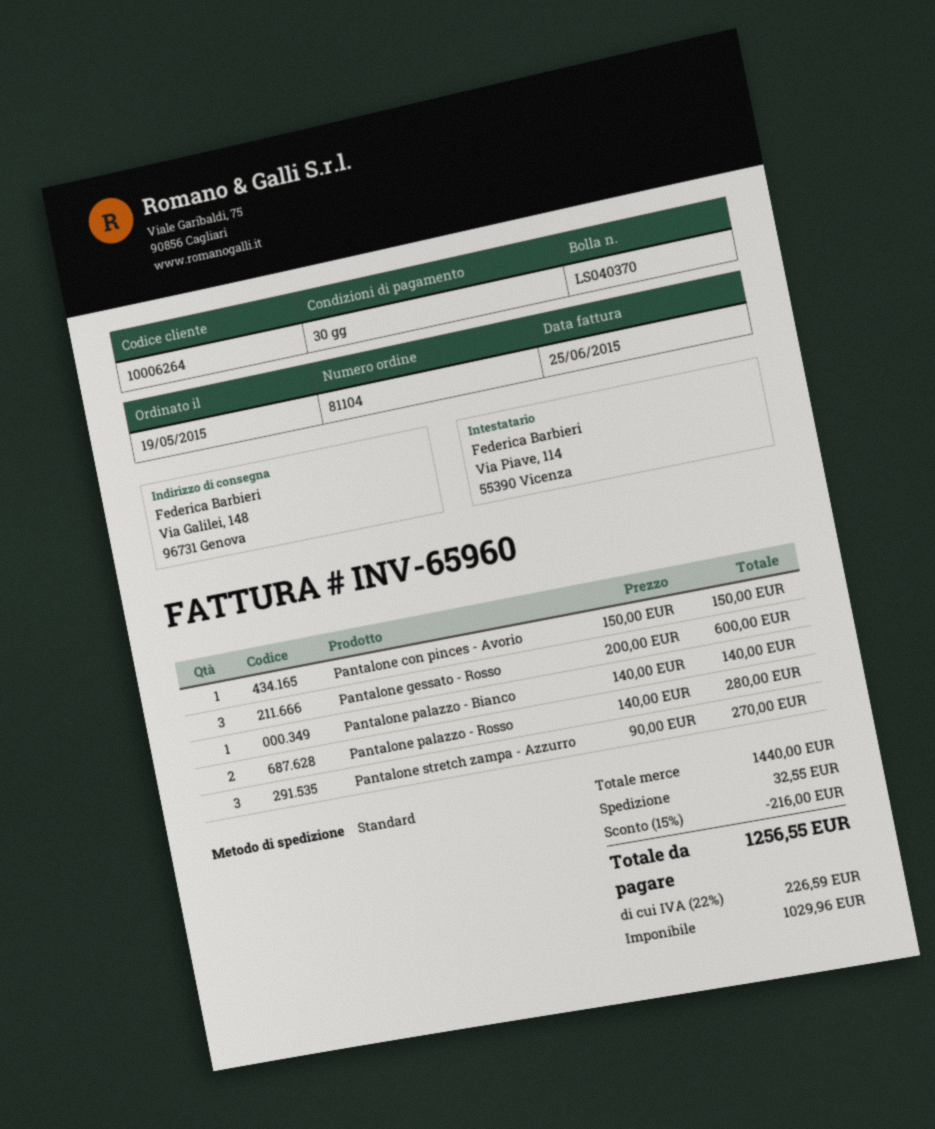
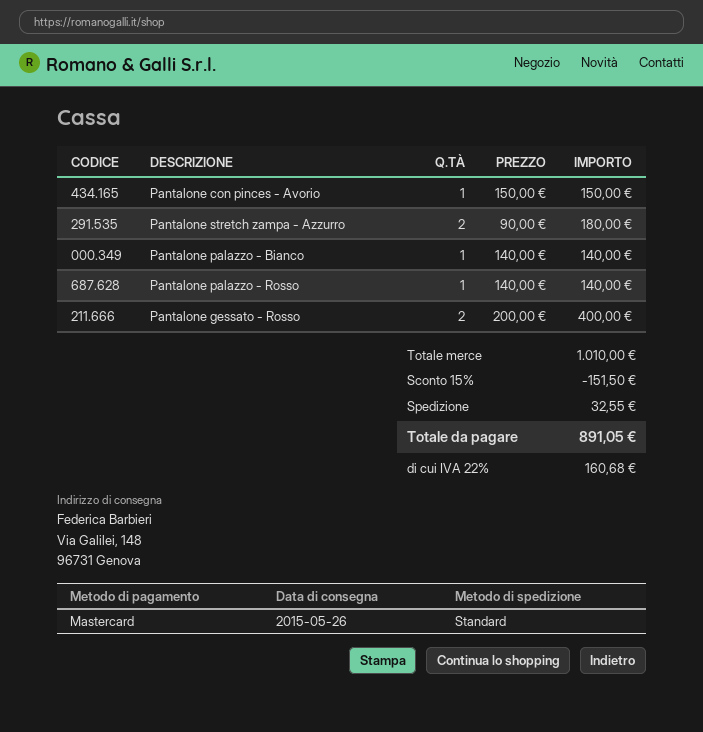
Pantalone gessato - Rosso: 3 x 200.00 = 600.00 -> 2 x 200.00 = 400.00
Pantalone palazzo - Rosso: 2 x 140.00 = 280.00 -> 1 x 140.00 = 140.00
Pantalone stretch zampa - Azzurro: 3 x 90.00 = 270.00 -> 2 x 90.00 = 180.00
subtotal: 1440.00 -> 1010.00
discount: 15% = 216.00 -> 15% = 151.50
tax: 22% = 226.59 -> 22% = 160.68
total: 1256.55 -> 891.05

